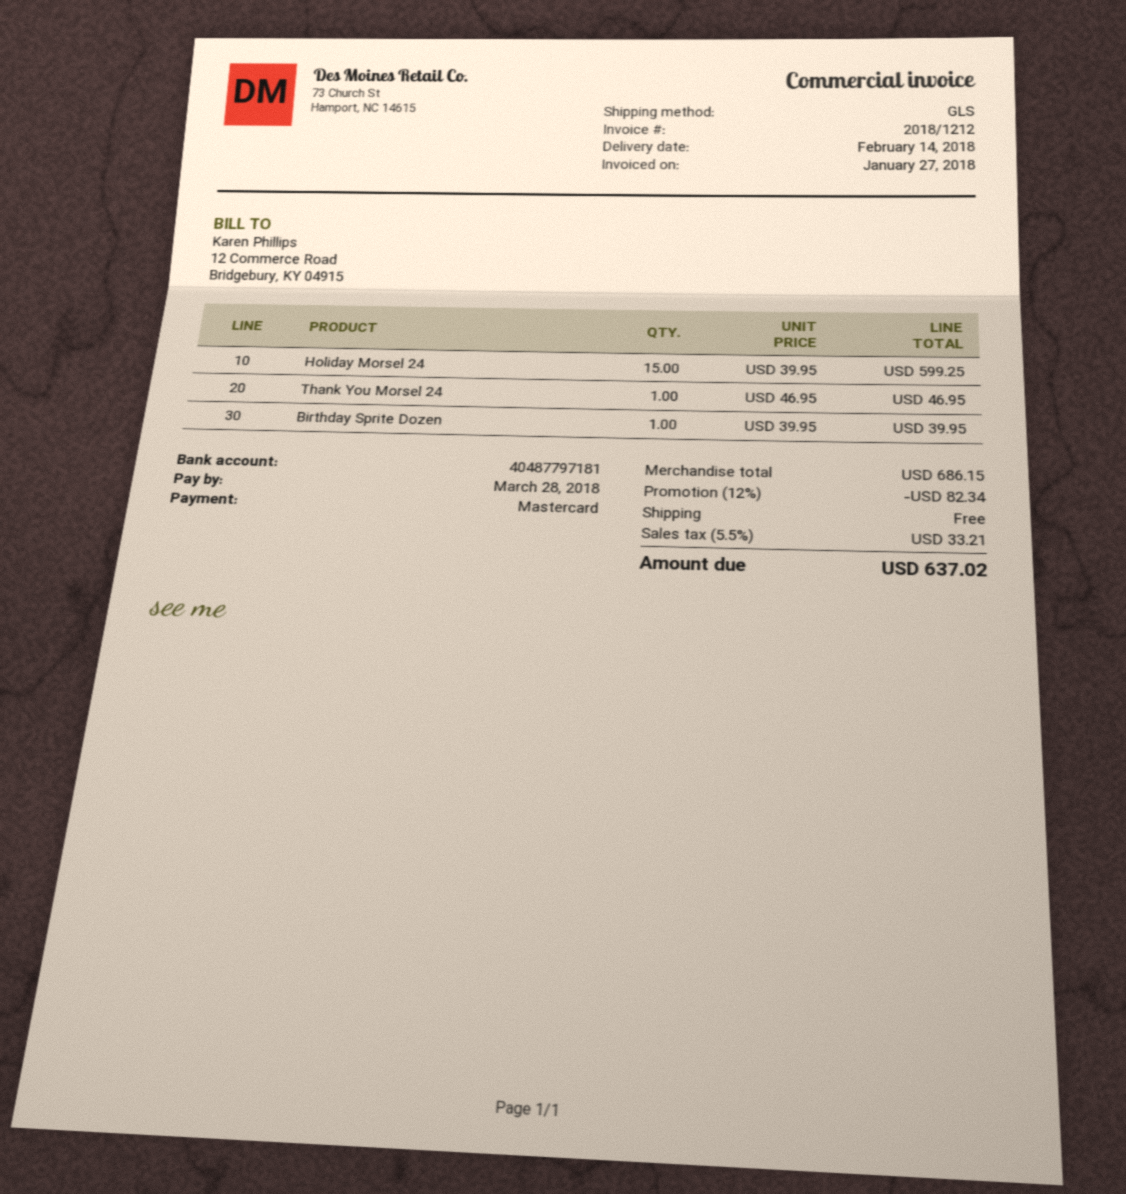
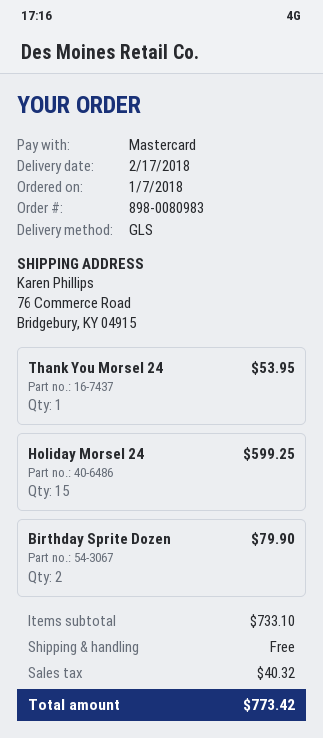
delivery date: 2018-02-14 -> 2018-02-17
Thank You Morsel 24: 1 for 46.95 -> 1 for 53.95
Birthday Sprite Dozen: 1 for 39.95 -> 2 for 79.90
subtotal: 686.15 -> 733.10
discount: 12% = 82.34 -> none
tax: 33.21 -> 40.32
total: 637.02 -> 773.42

